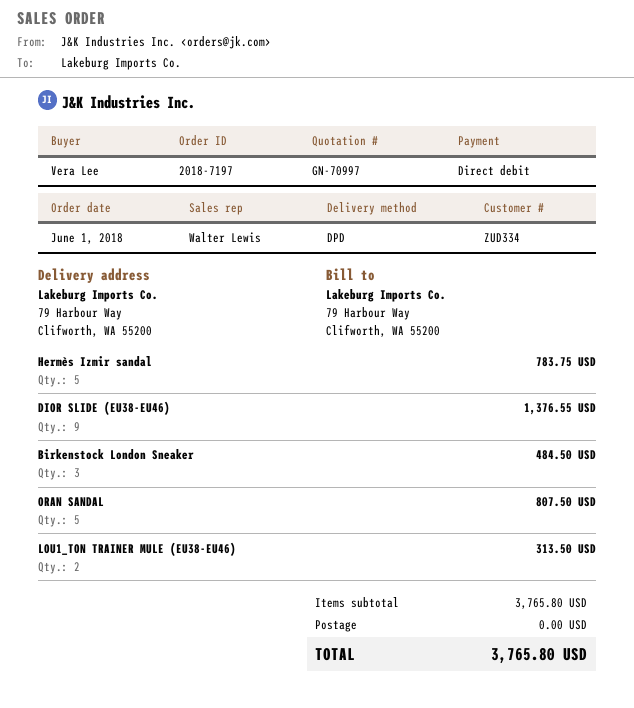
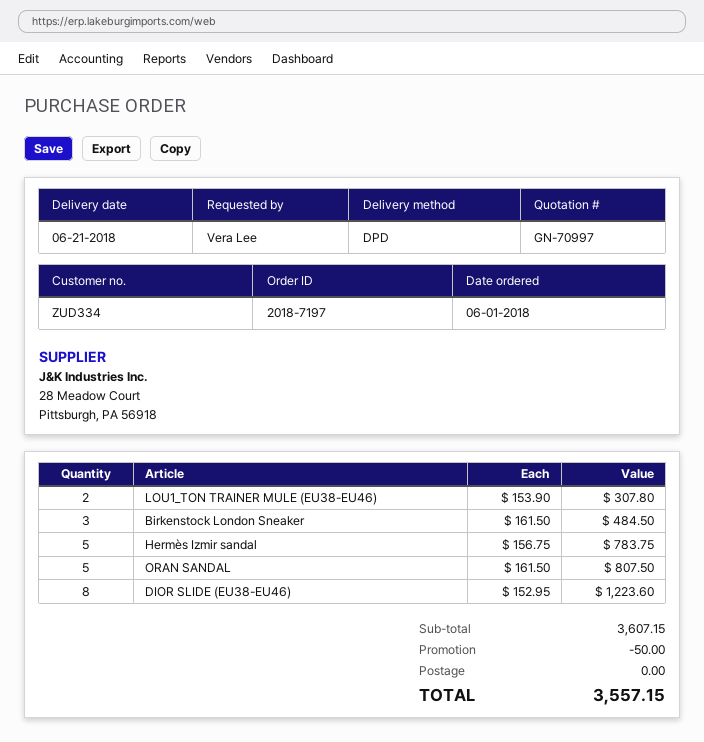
DIOR SLIDE (EU38-EU46): 9 for 1376.55 -> 8 for 1223.60
LOU1_TON TRAINER MULE (EU38-EU46): 2 for 313.50 -> 2 for 307.80
subtotal: 3765.80 -> 3607.15
discount: none -> 50.00
total: 3765.80 -> 3557.15

